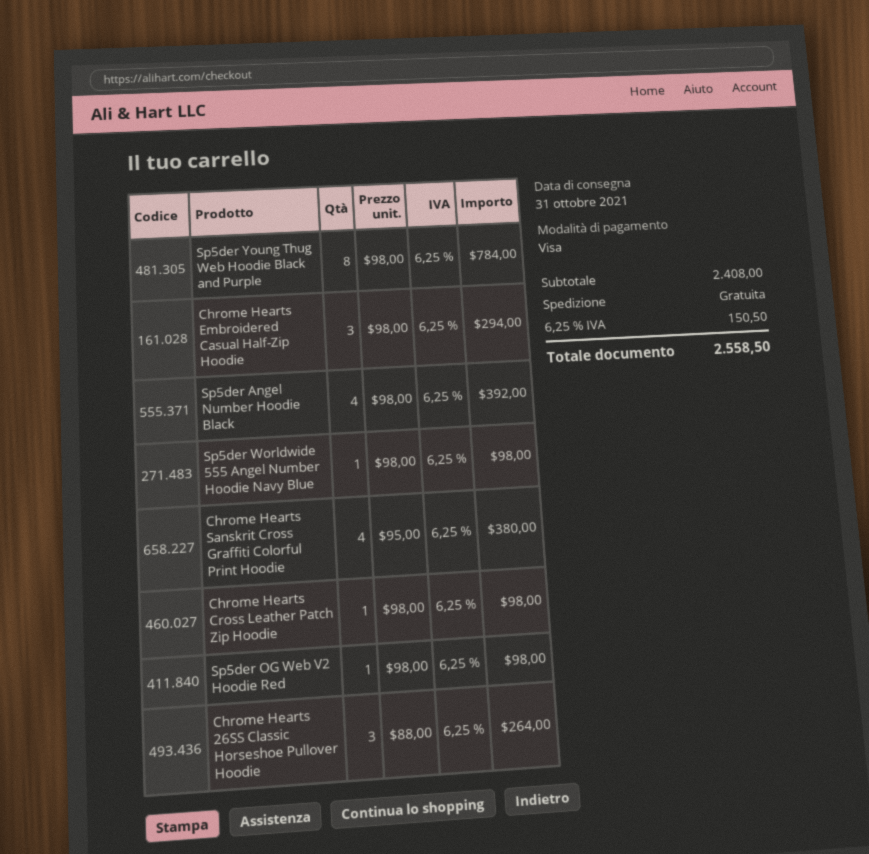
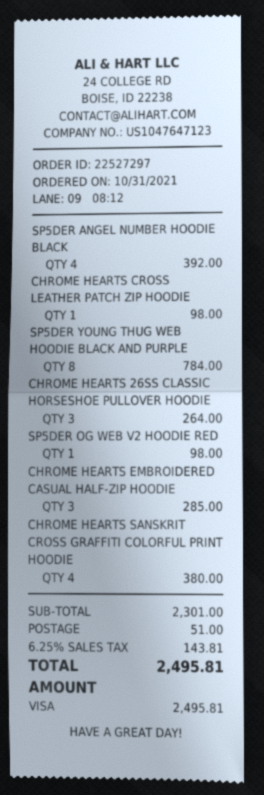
Chrome Hearts Embroidered Casual Half-Zip Hoodie: 3 for 294.00 -> 3 for 285.00
Sp5der Worldwide 555 Angel Number Hoodie Navy Blue: 1 for 98.00 -> none
subtotal: 2408.00 -> 2301.00
shipping: 0.00 -> 51.00
tax: 6.25% = 150.50 -> 6.25% = 143.81
total: 2558.50 -> 2495.81

